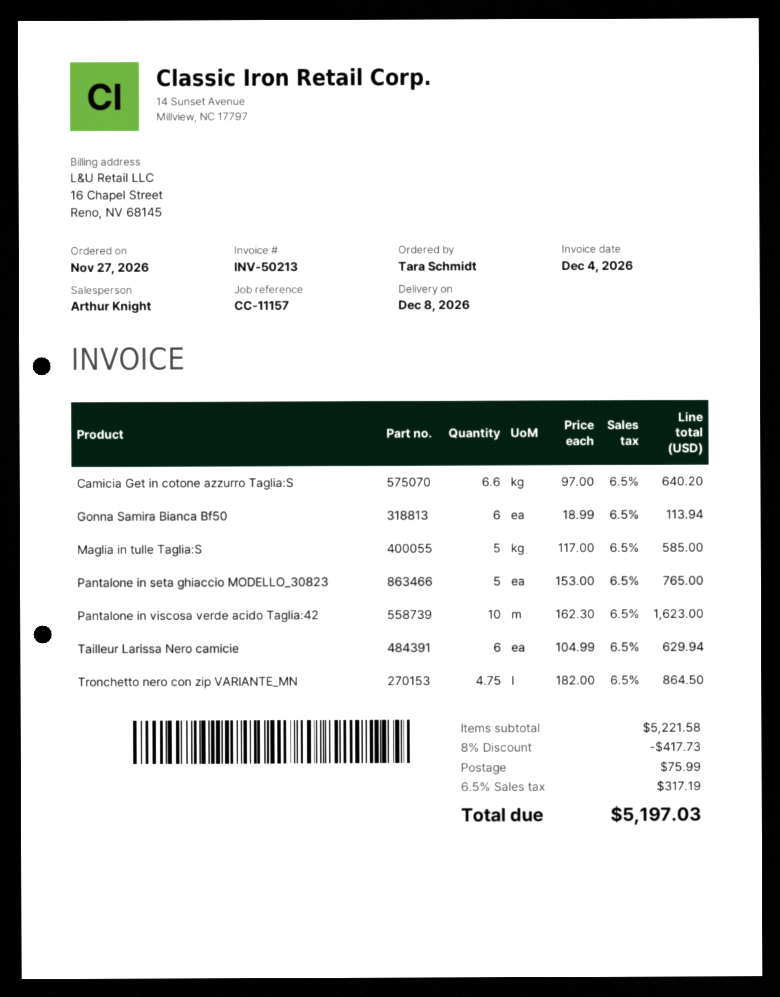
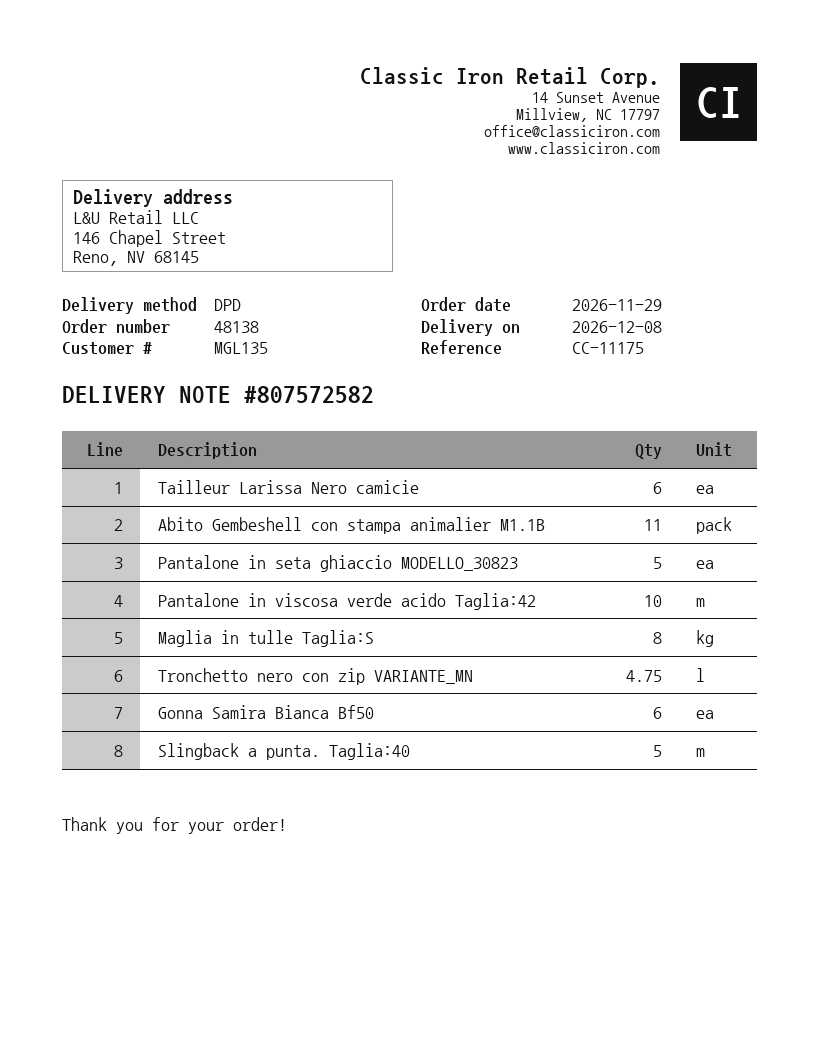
order date: 2026-11-27 -> 2026-11-29
reference: CC-11157 -> CC-11175
Camicia Get in cotone azzurro Taglia:S: 6.6 -> none
Maglia in tulle Taglia:S: 5 -> 8
Abito Gembeshell con stampa animalier M1.1B: none -> 11
Slingback a punta. Taglia:40: none -> 5

